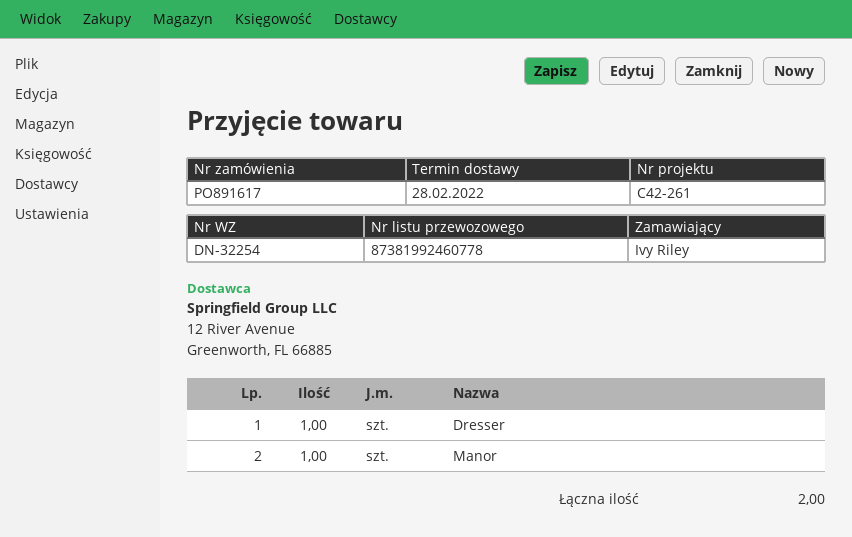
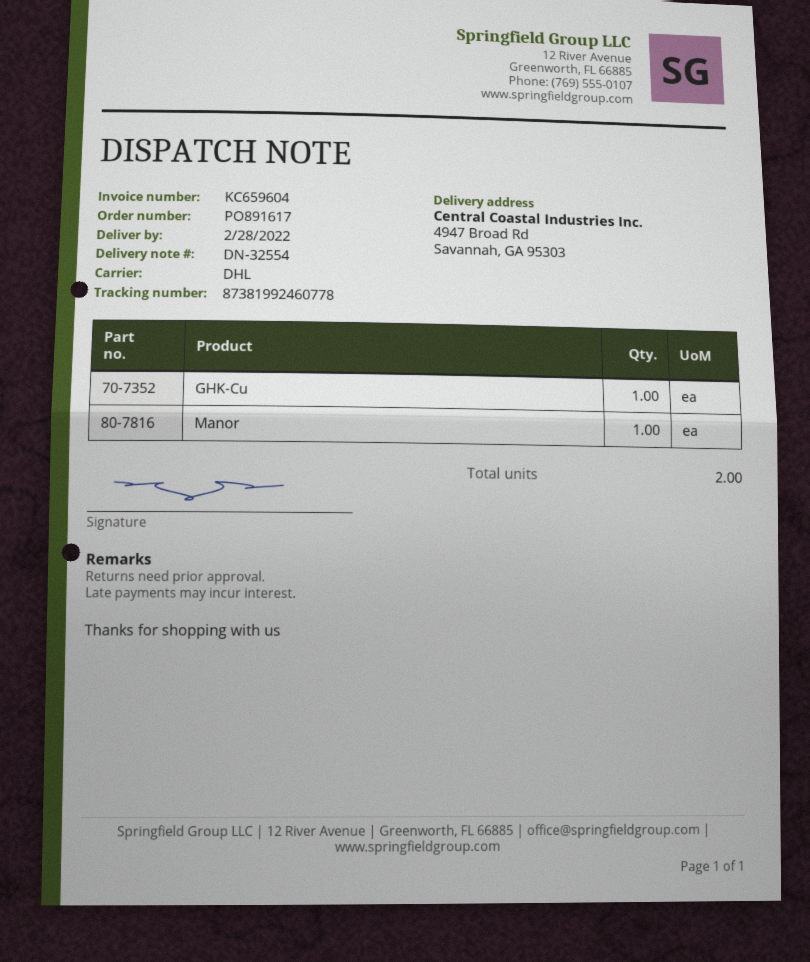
delivery note number: DN-32254 -> DN-32554
Dresser: 1 -> none
GHK-Cu: none -> 1

